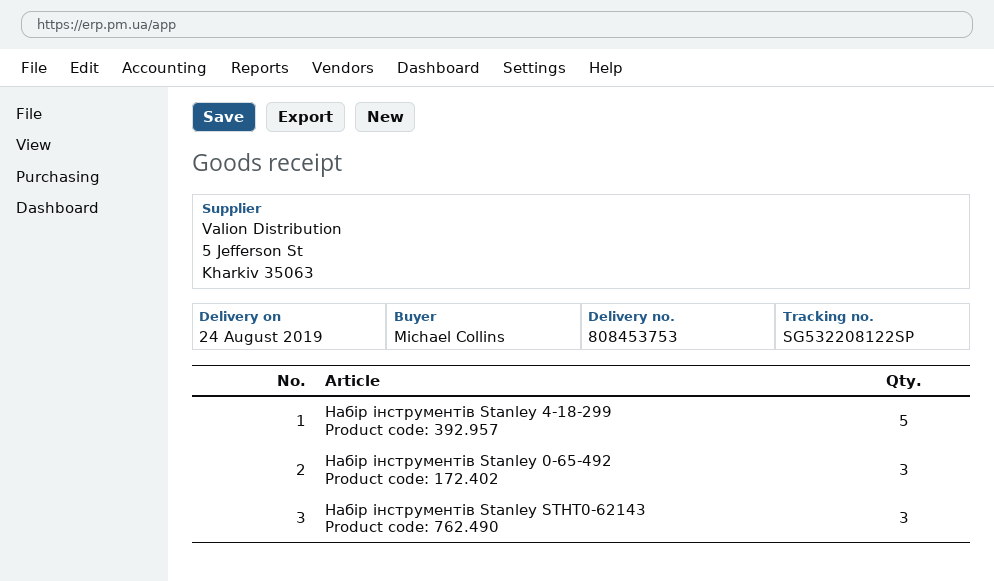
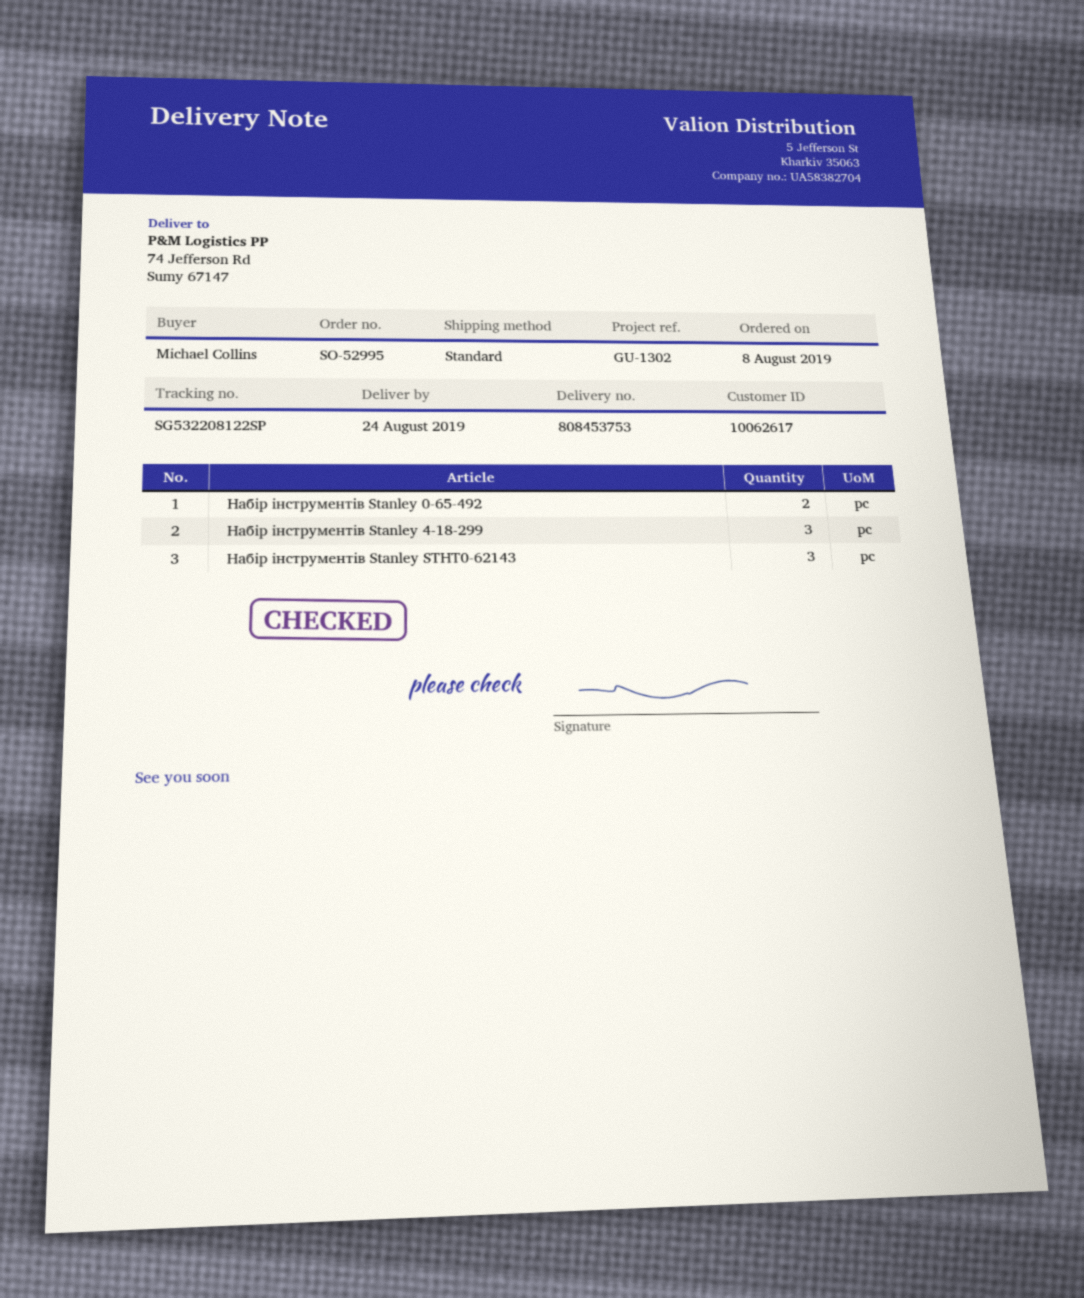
Набір інструментів Stanley 4-18-299: 5 -> 3
Набір інструментів Stanley 0-65-492: 3 -> 2

